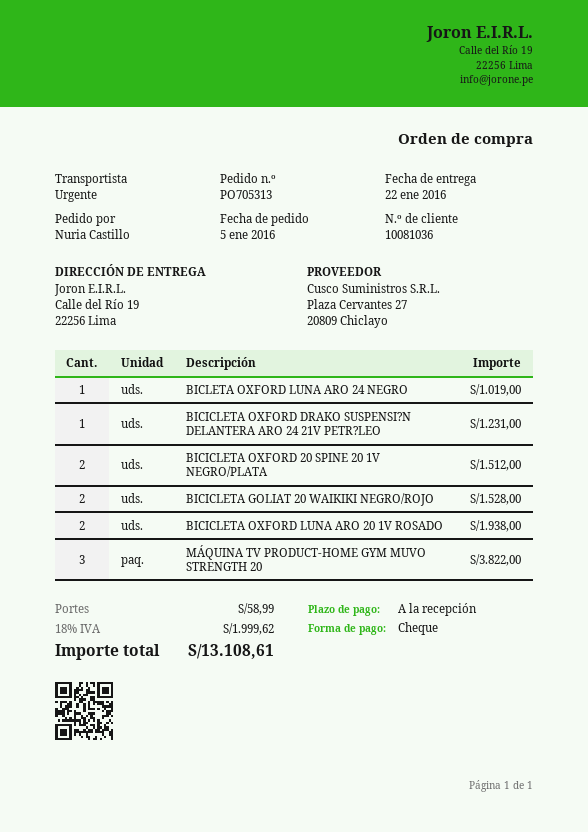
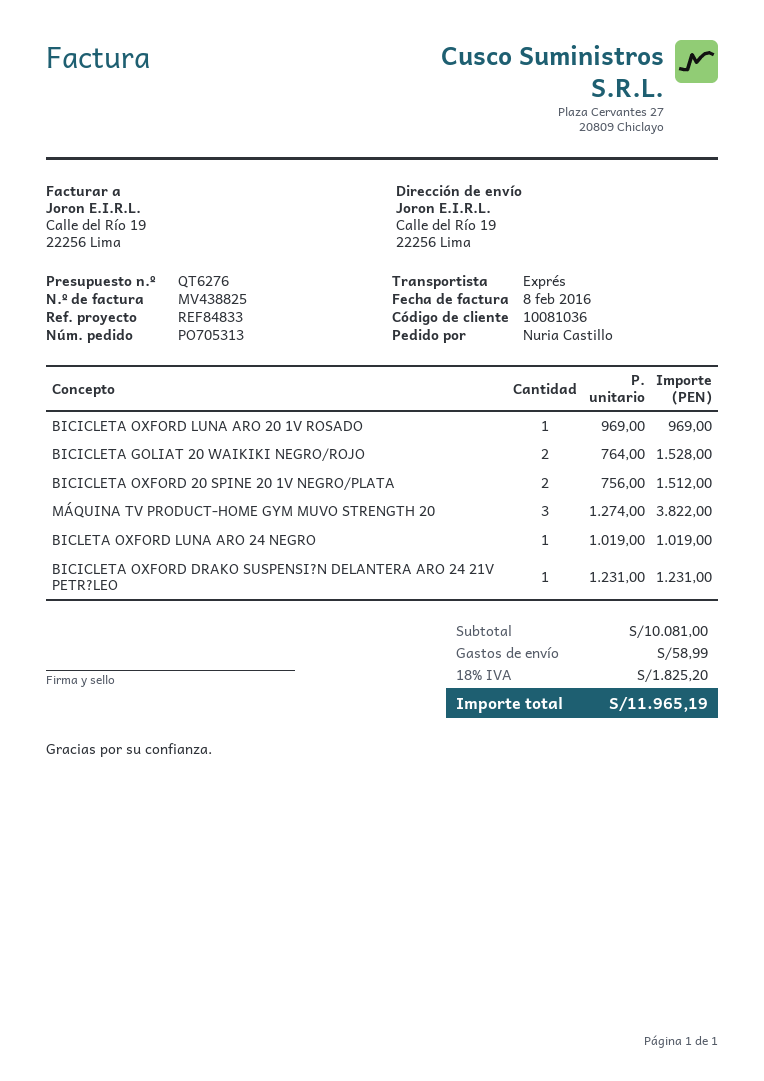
BICICLETA OXFORD LUNA ARO 20 1V ROSADO: 2 for 1938.00 -> 1 for 969.00
tax: 18% = 1999.62 -> 18% = 1825.20
total: 13108.61 -> 11965.19

